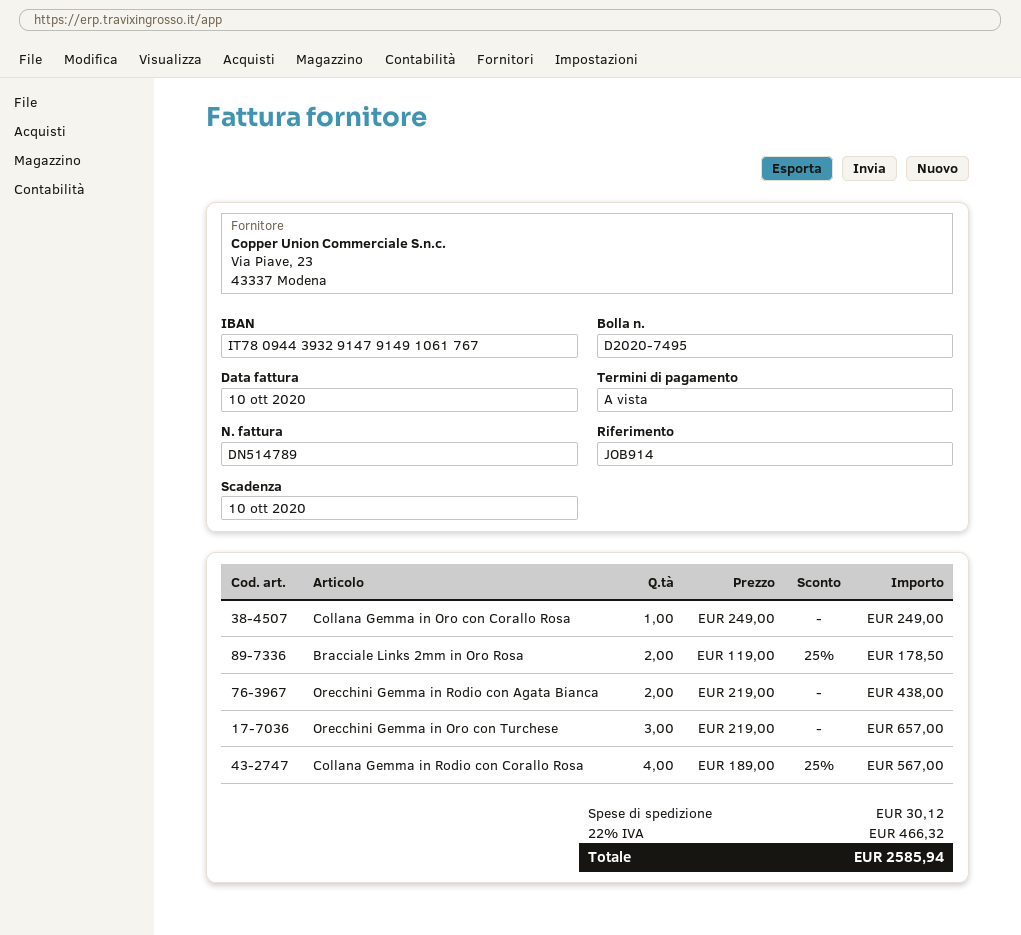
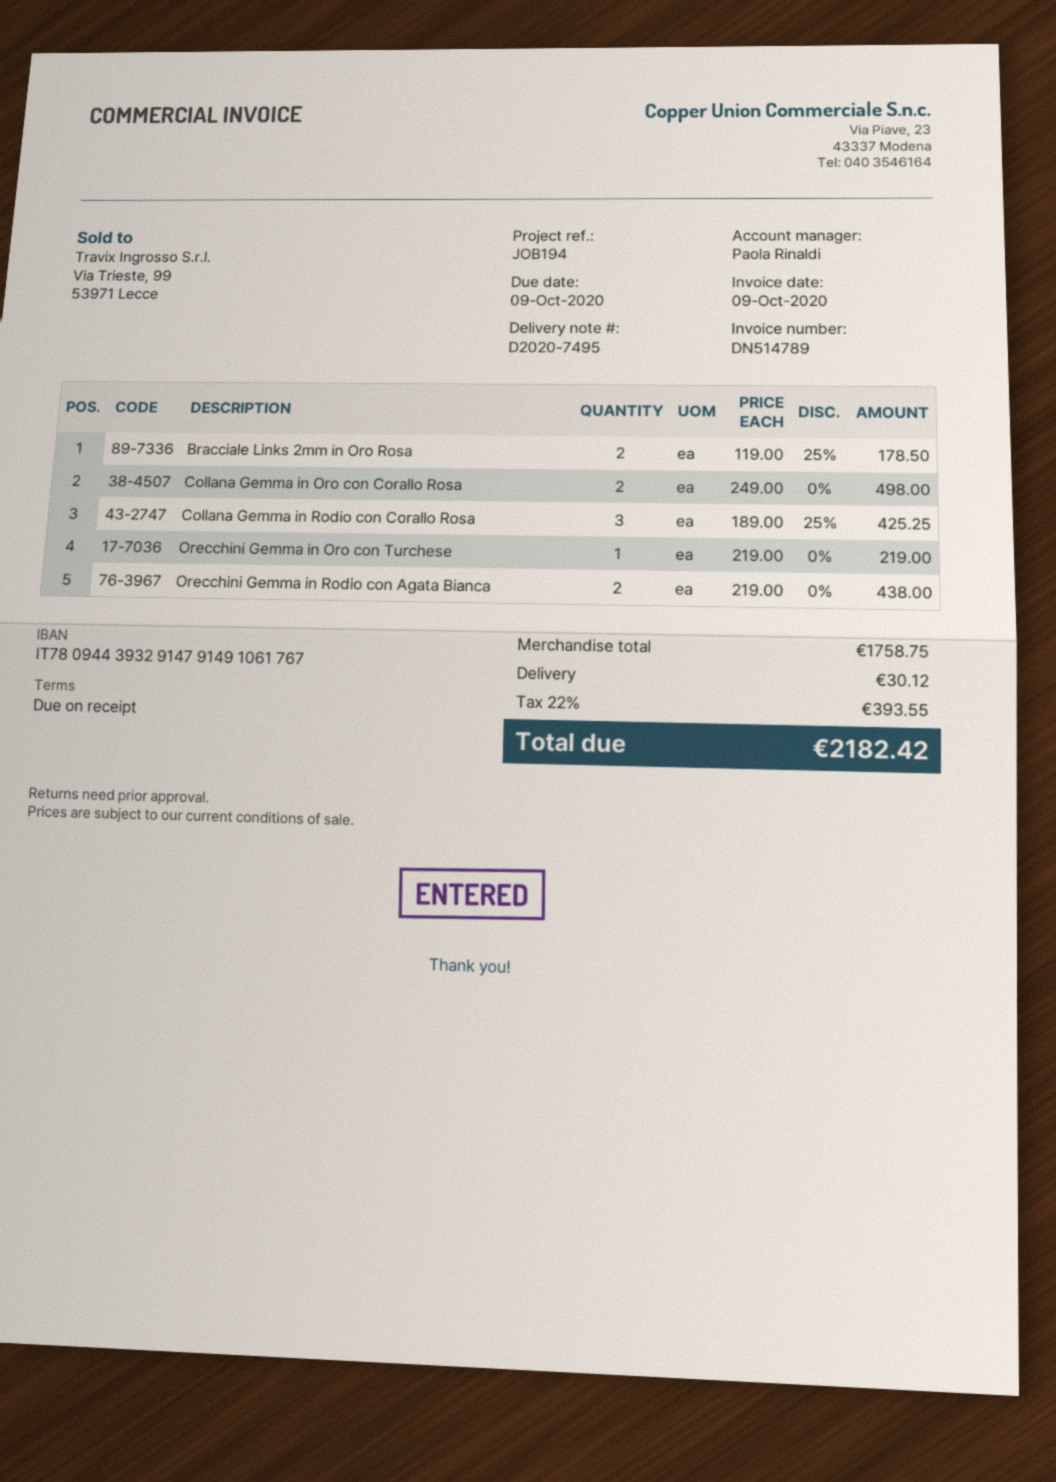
invoice date: 2020-10-10 -> 2020-10-09
due date: 2020-10-10 -> 2020-10-09
reference: JOB914 -> JOB194
Collana Gemma in Oro con Corallo Rosa: 1 x 249.00 = 249.00 -> 2 x 249.00 = 498.00
Orecchini Gemma in Oro con Turchese: 3 x 219.00 = 657.00 -> 1 x 219.00 = 219.00
Collana Gemma in Rodio con Corallo Rosa: 4 x 189.00 - 25% = 567.00 -> 3 x 189.00 - 25% = 425.25
tax: 22% = 466.32 -> 22% = 393.55
total: 2585.94 -> 2182.42

